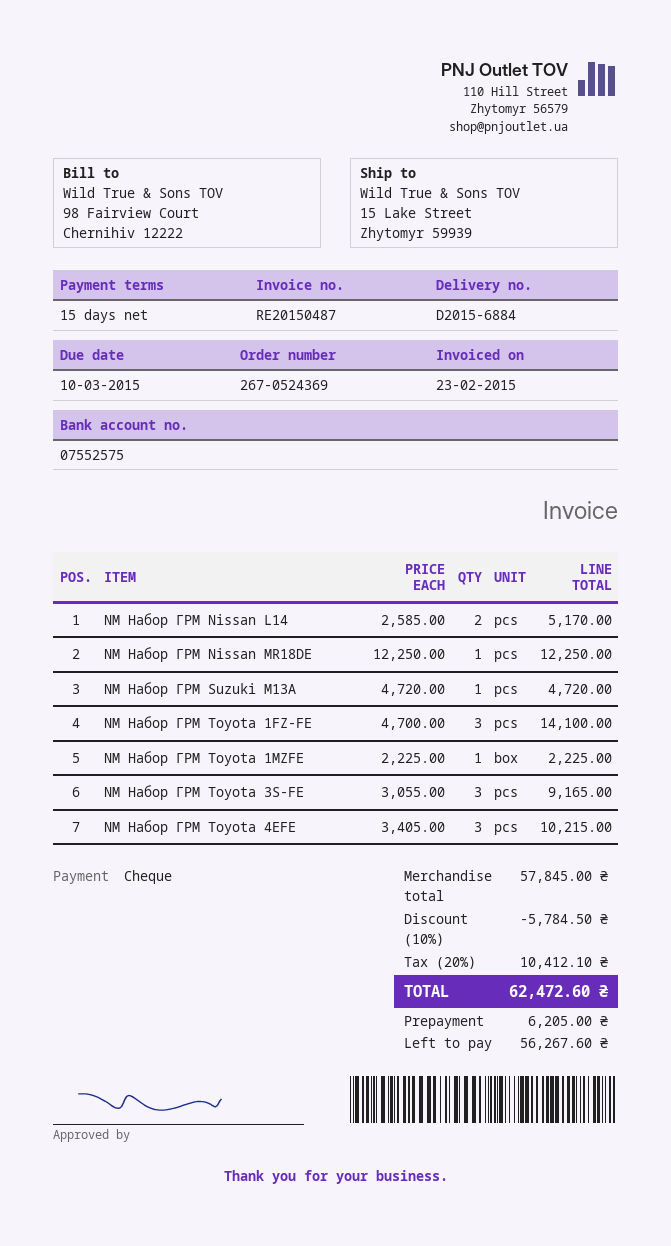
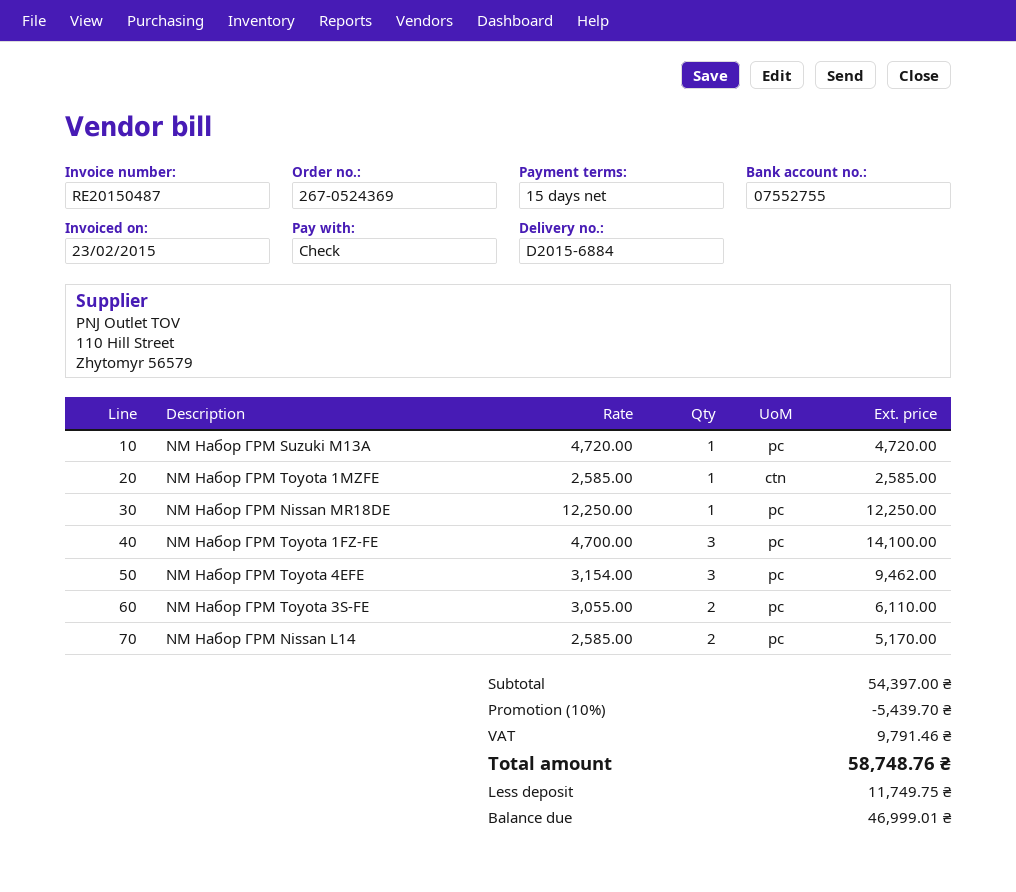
bank account: 07552575 -> 07552755
NM Набор ГРМ Toyota 1MZFE: 1 x 2225.00 = 2225.00 -> 1 x 2585.00 = 2585.00
NM Набор ГРМ Toyota 3S-FE: 3 x 3055.00 = 9165.00 -> 2 x 3055.00 = 6110.00
NM Набор ГРМ Toyota 4EFE: 3 x 3405.00 = 10215.00 -> 3 x 3154.00 = 9462.00
subtotal: 57845.00 -> 54397.00
discount: 10% = 5784.50 -> 10% = 5439.70
tax: 10412.10 -> 9791.46
total: 62472.60 -> 58748.76
deposit: 6205.00 -> 11749.75
balance: 56267.60 -> 46999.01

